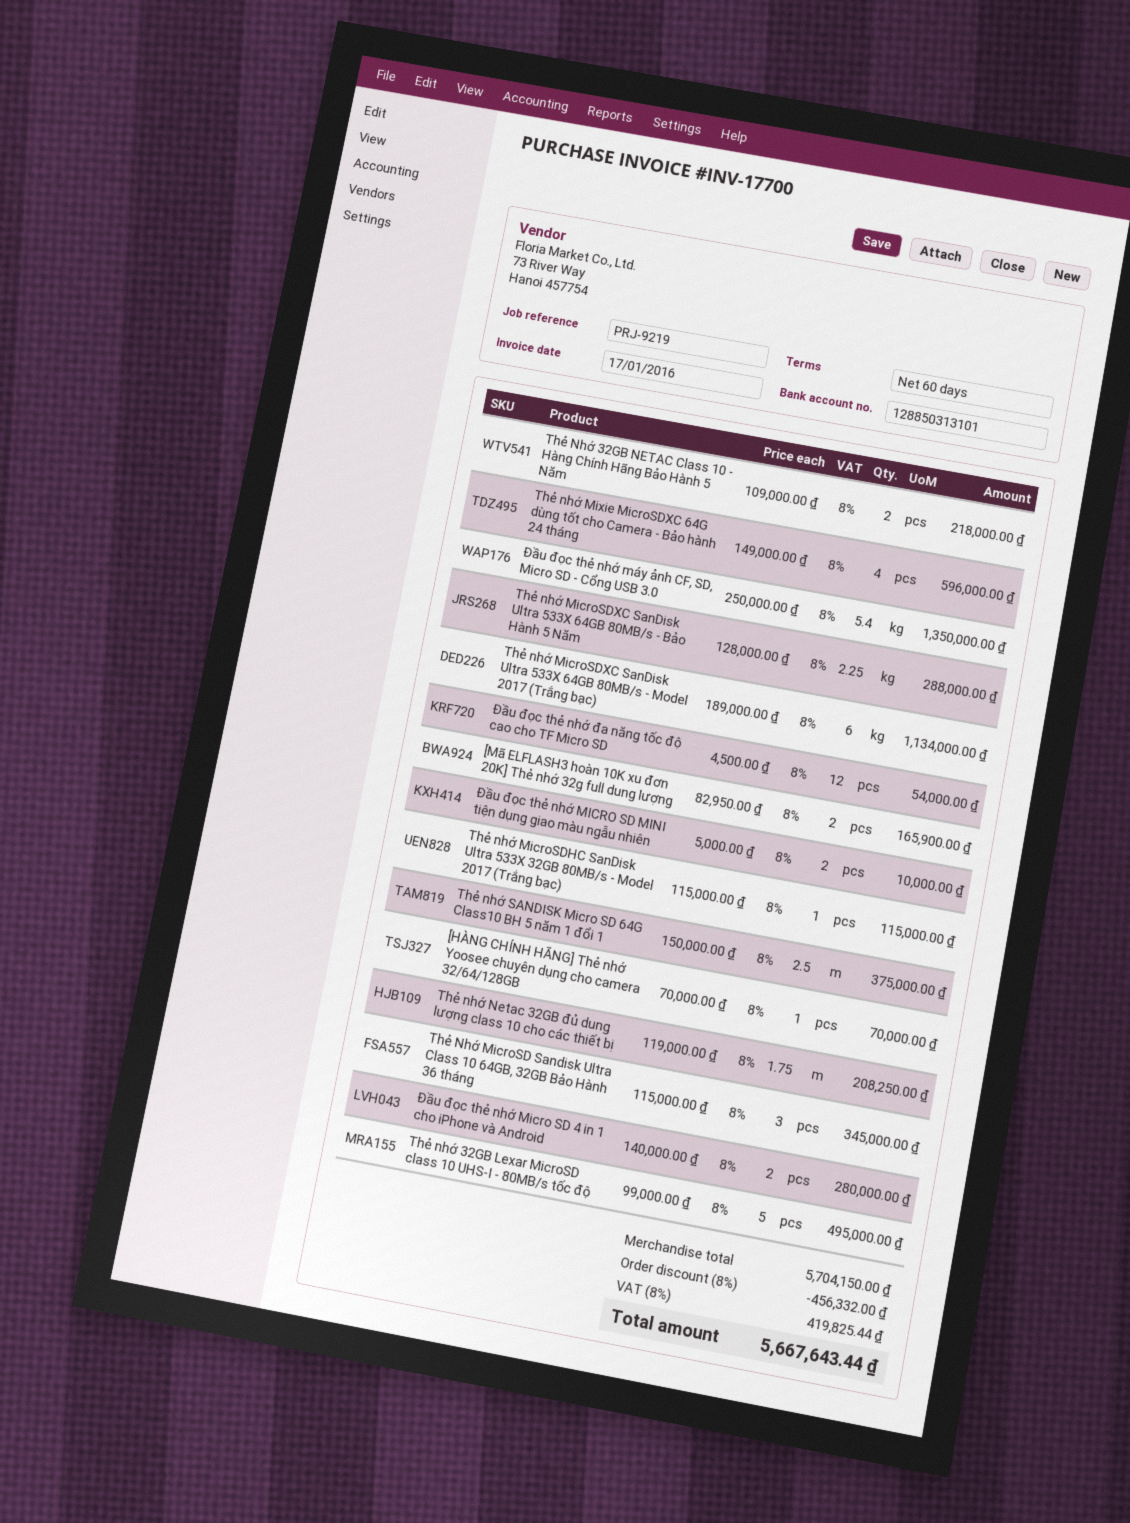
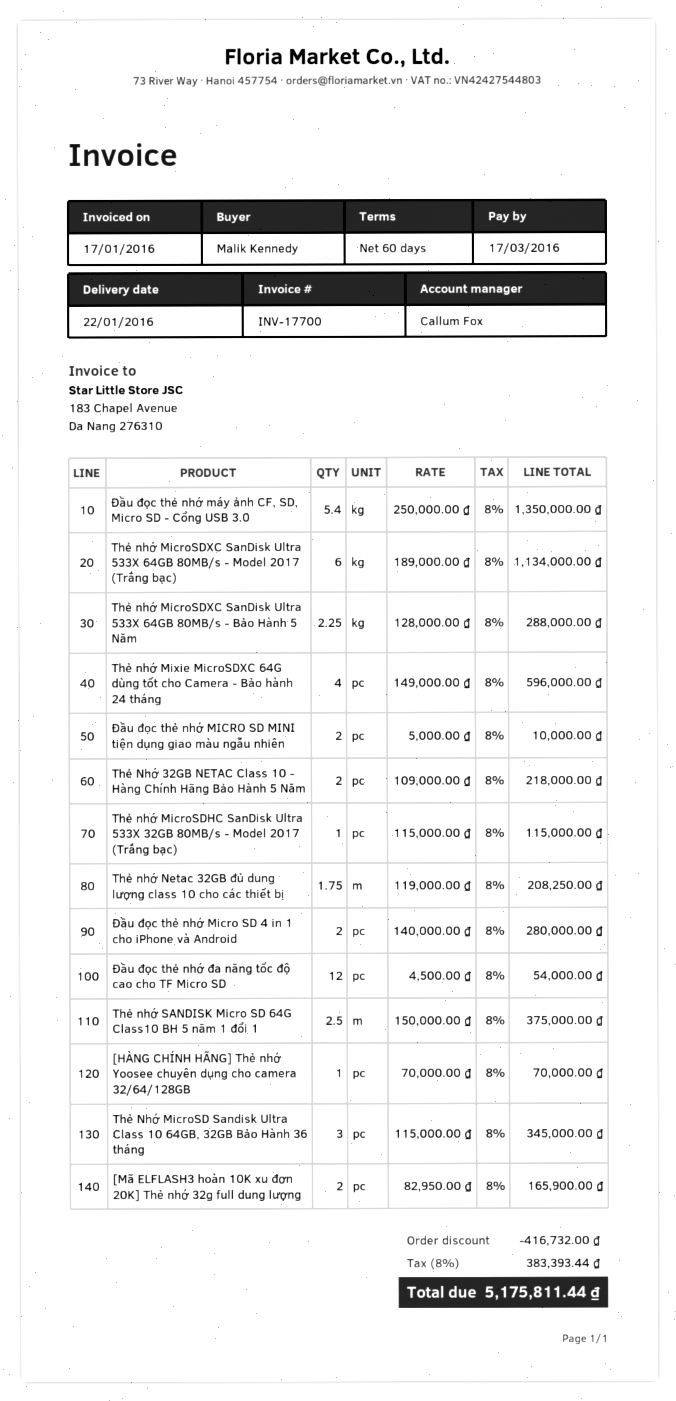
Thẻ nhớ 32GB Lexar MicroSD class 10 UHS-I - 80MB/s tốc độ: 5 x 99000.00 = 495000.00 -> none
discount: 456332.00 -> 416732.00
tax: 8% = 419825.44 -> 8% = 383393.44
total: 5667643.44 -> 5175811.44

